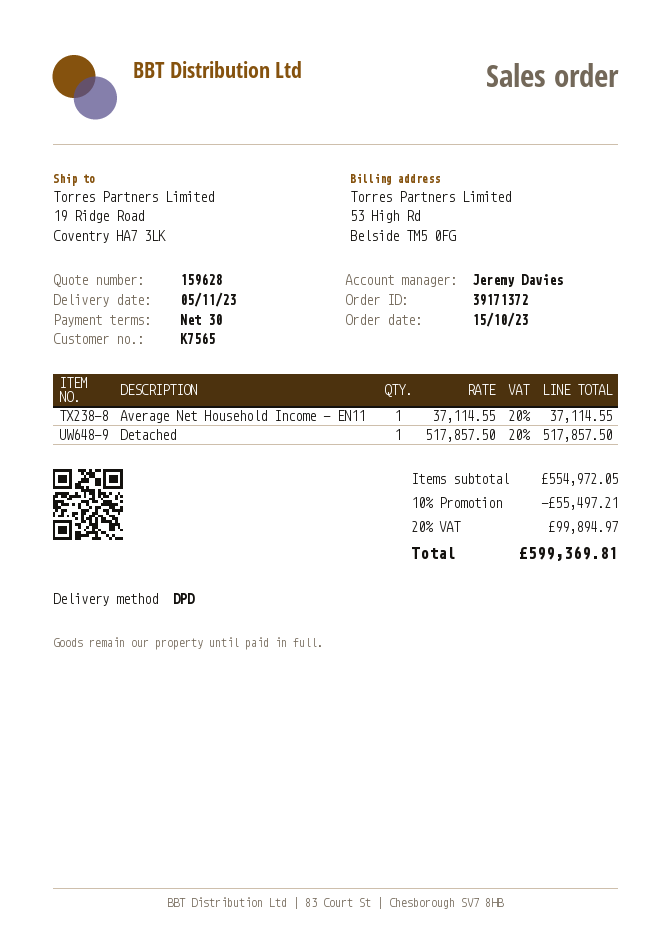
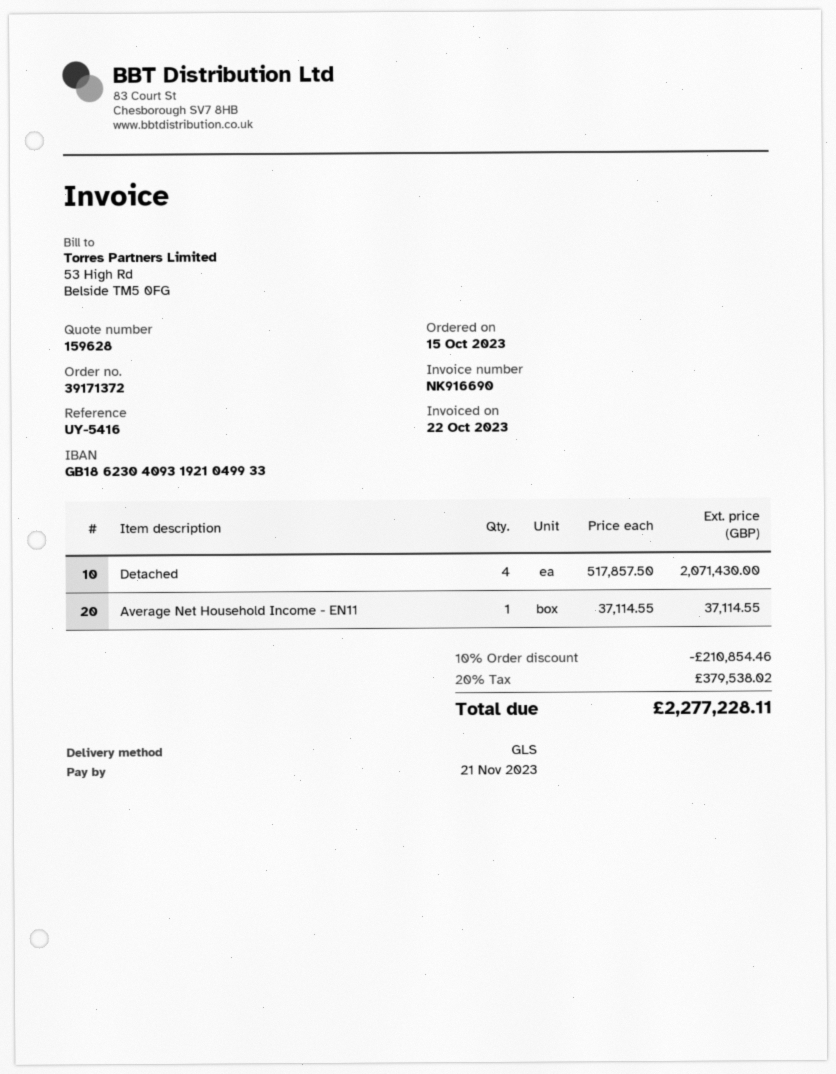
shipping method: DPD -> GLS
Detached: 1 x 517857.50 = 517857.50 -> 4 x 517857.50 = 2071430.00
discount: 10% = 55497.21 -> 10% = 210854.46
tax: 20% = 99894.97 -> 20% = 379538.02
total: 599369.81 -> 2277228.11

